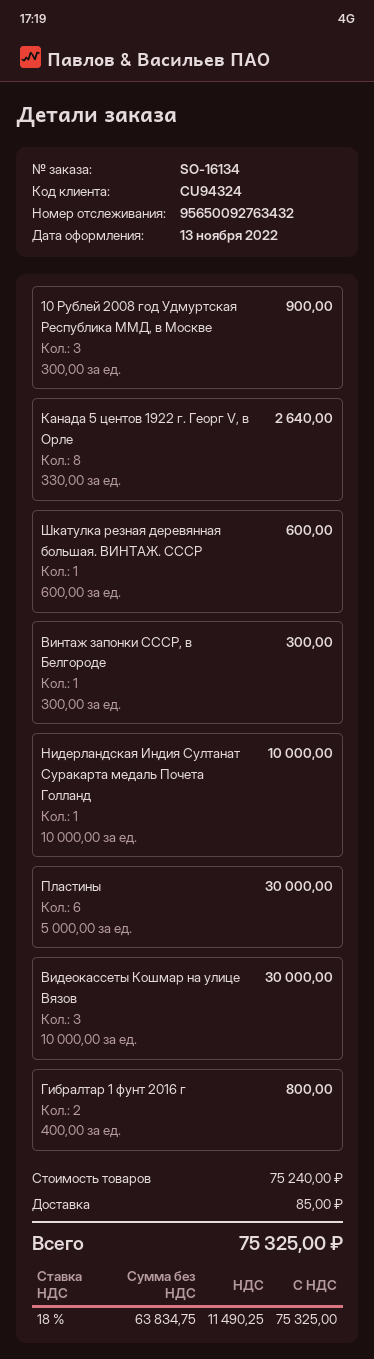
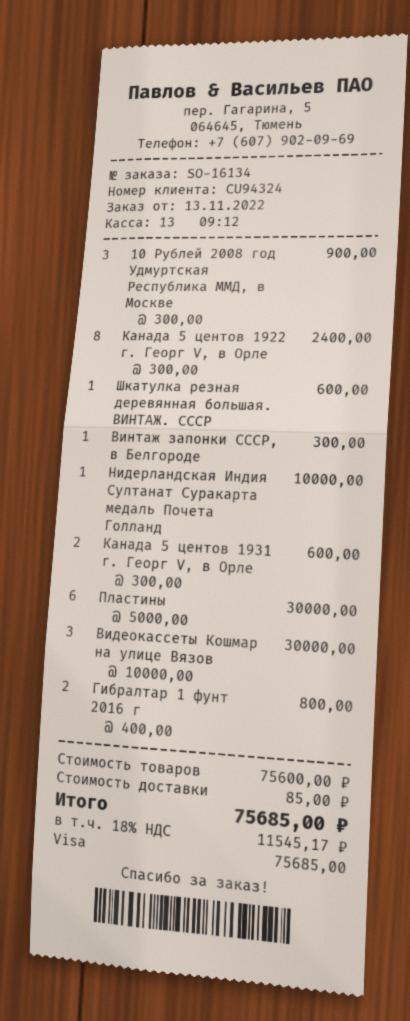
Канада 5 центов 1922 г. Георг V, в Орле: 8 x 330.00 = 2640.00 -> 8 x 300.00 = 2400.00
Канада 5 центов 1931 г. Георг V, в Орле: none -> 2 x 300.00 = 600.00
subtotal: 75240.00 -> 75600.00
tax: 18% = 11490.25 -> 18% = 11545.17
total: 75325.00 -> 75685.00

